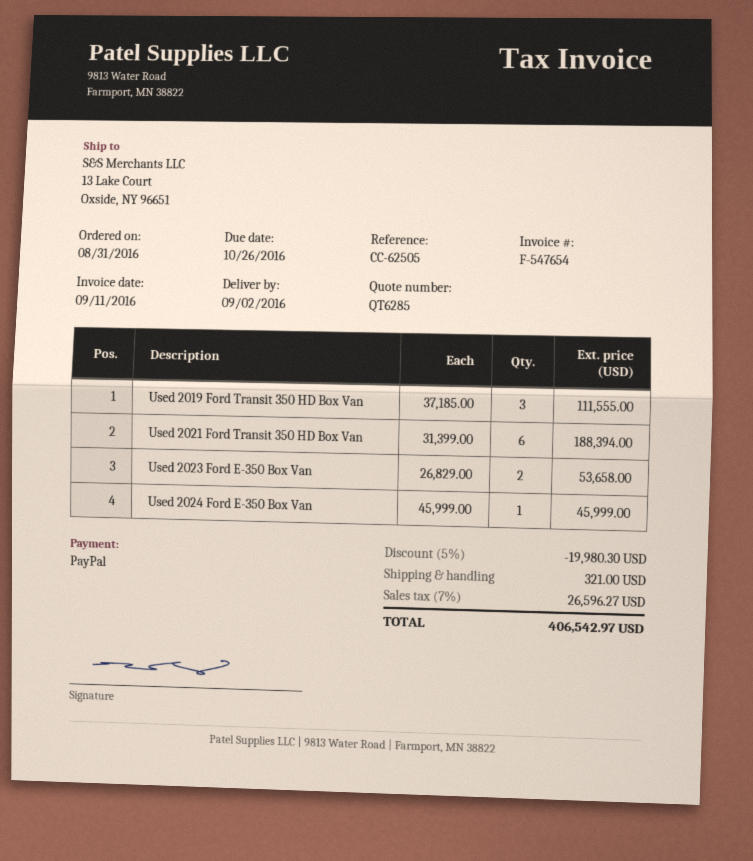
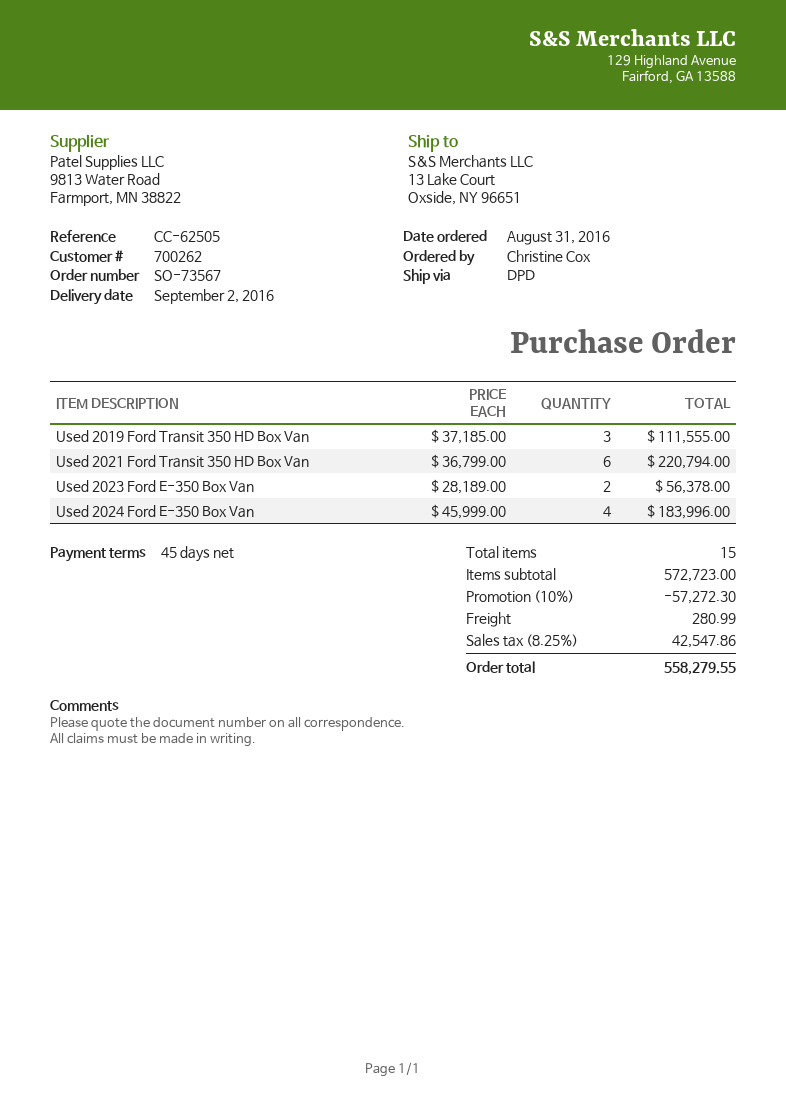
Used 2021 Ford Transit 350 HD Box Van: 6 x 31399.00 = 188394.00 -> 6 x 36799.00 = 220794.00
Used 2023 Ford E-350 Box Van: 2 x 26829.00 = 53658.00 -> 2 x 28189.00 = 56378.00
Used 2024 Ford E-350 Box Van: 1 x 45999.00 = 45999.00 -> 4 x 45999.00 = 183996.00
discount: 5% = 19980.30 -> 10% = 57272.30
shipping: 321.00 -> 280.99
tax: 7% = 26596.27 -> 8.25% = 42547.86
total: 406542.97 -> 558279.55

